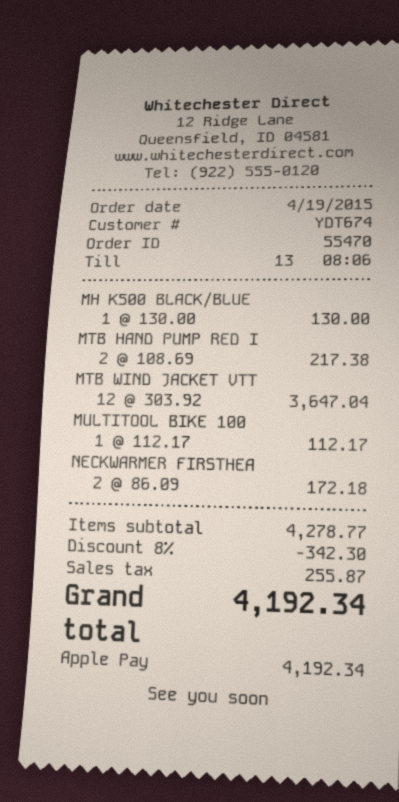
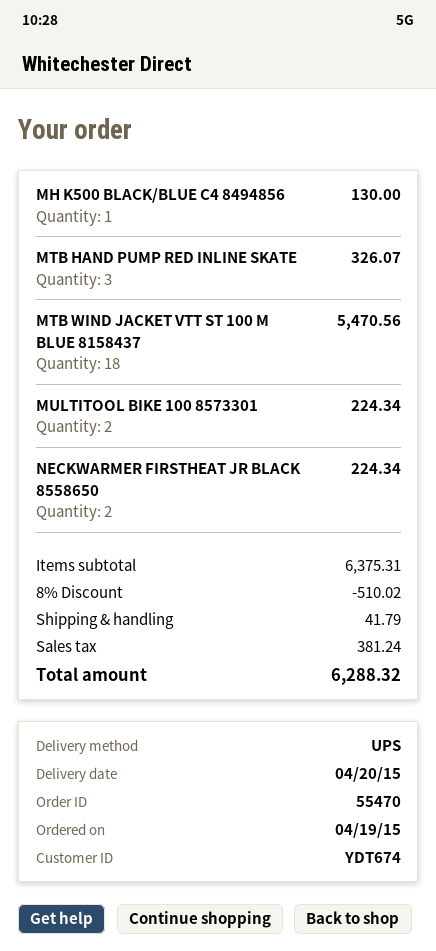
MTB HAND PUMP RED I: 2 for 217.38 -> 3 for 326.07
MTB WIND JACKET VTT: 12 for 3647.04 -> 18 for 5470.56
MULTITOOL BIKE 100: 1 for 112.17 -> 2 for 224.34
NECKWARMER FIRSTHEA: 2 for 172.18 -> 2 for 224.34
subtotal: 4278.77 -> 6375.31
discount: 8% = 342.30 -> 8% = 510.02
shipping: none -> 41.79
tax: 255.87 -> 381.24
total: 4192.34 -> 6288.32

